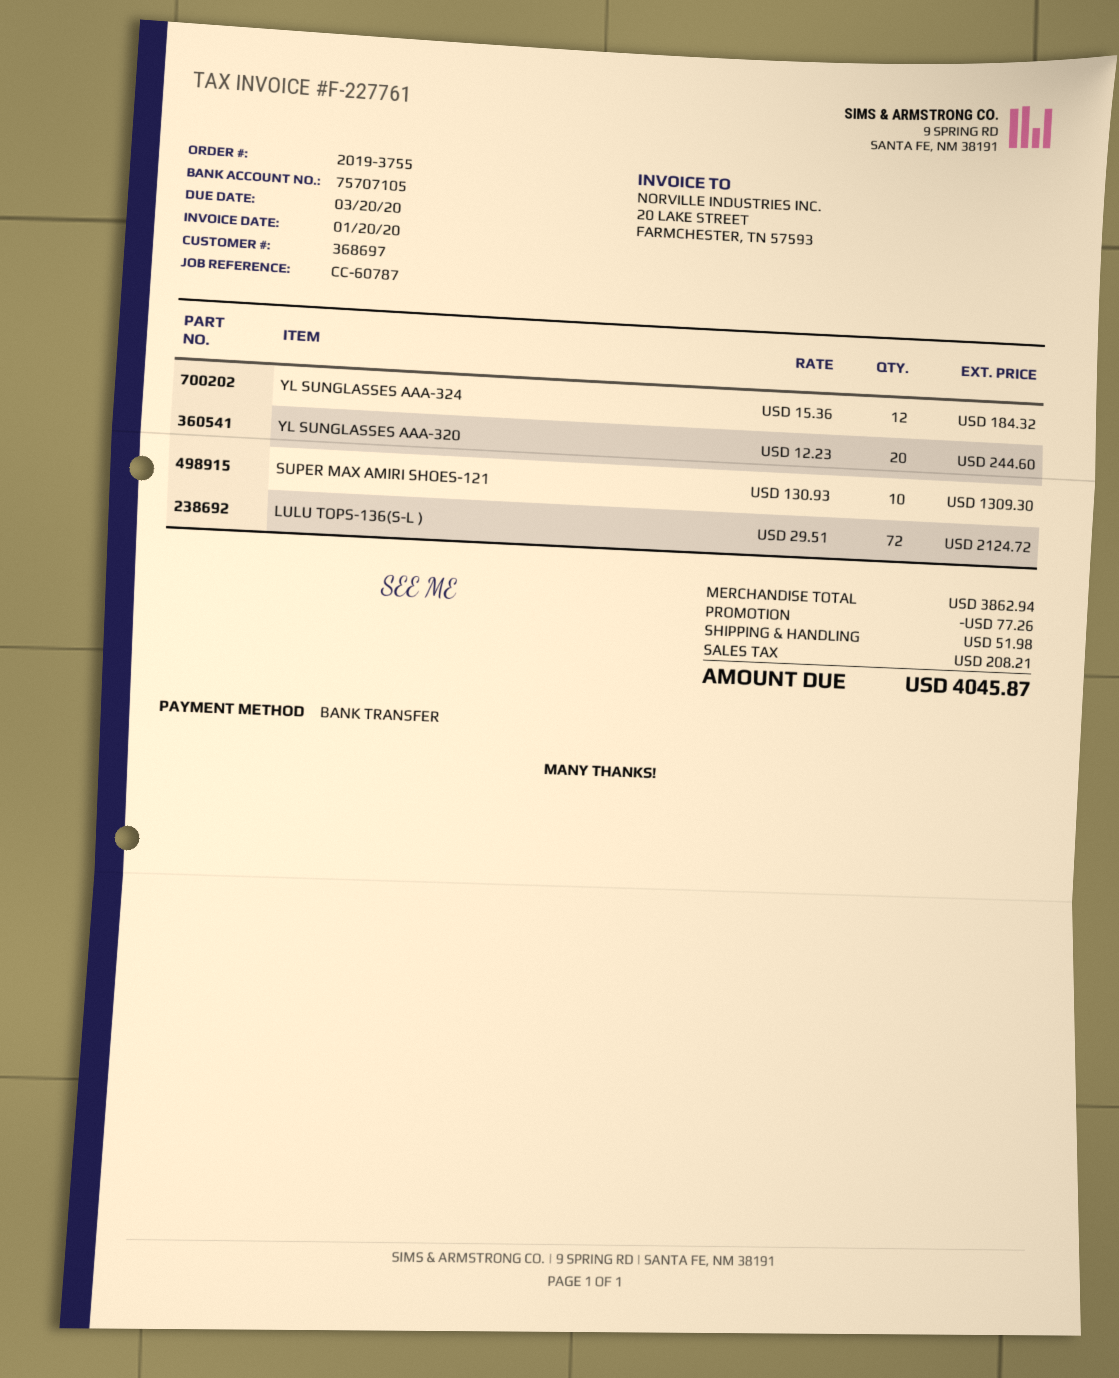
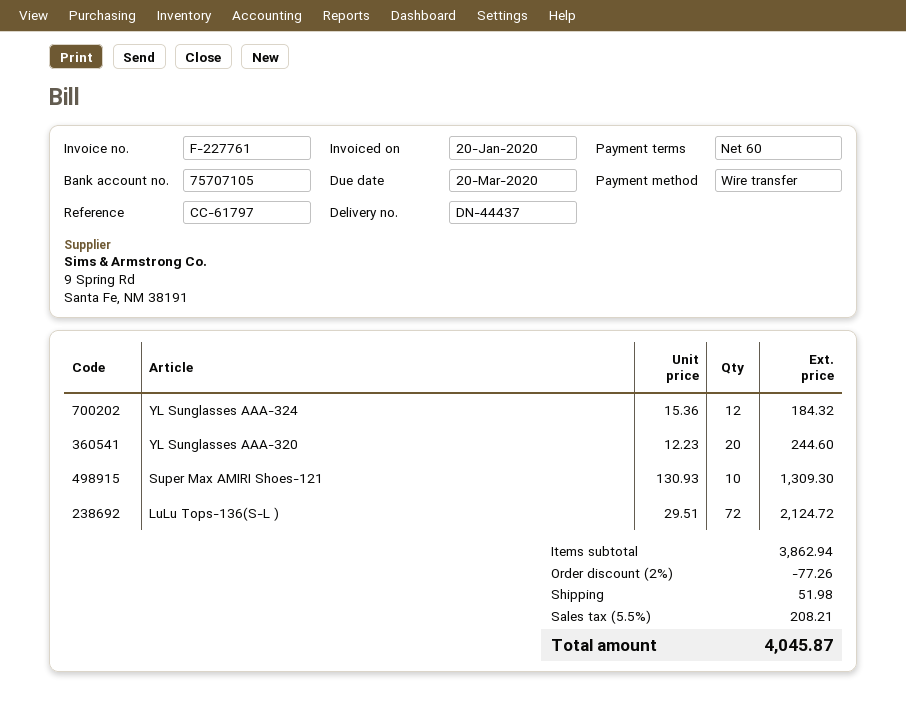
reference: CC-60787 -> CC-61797

